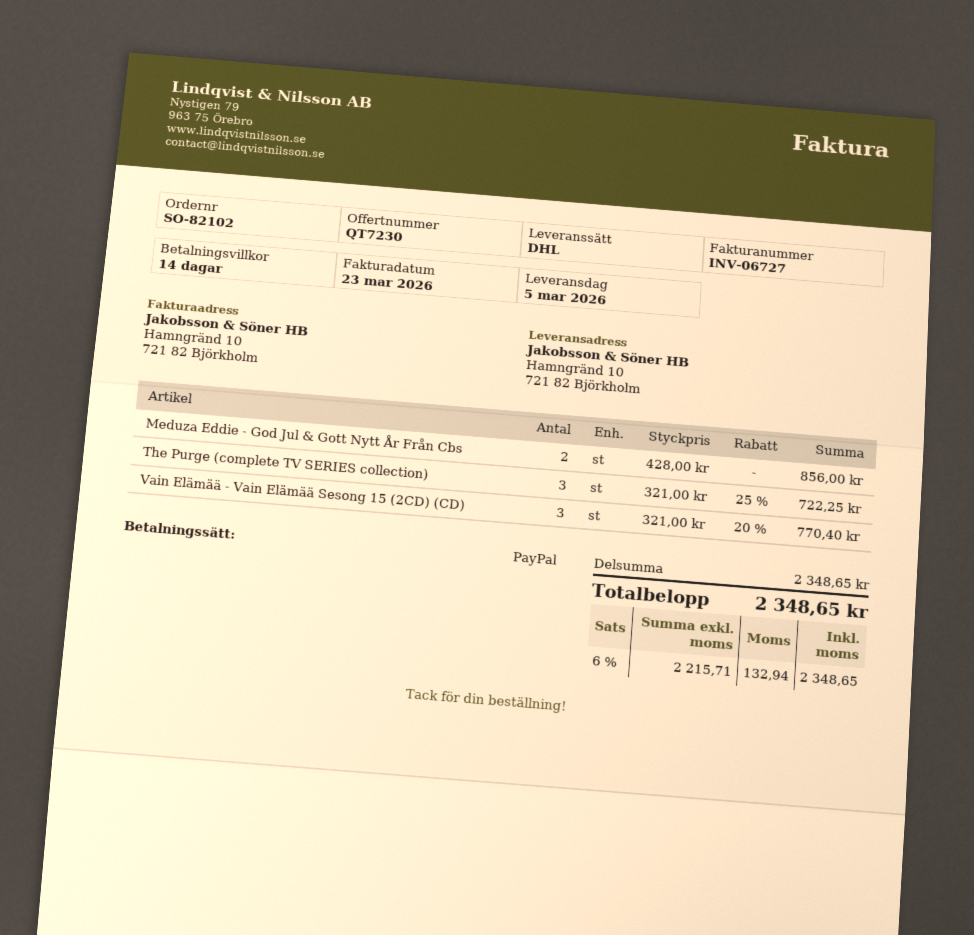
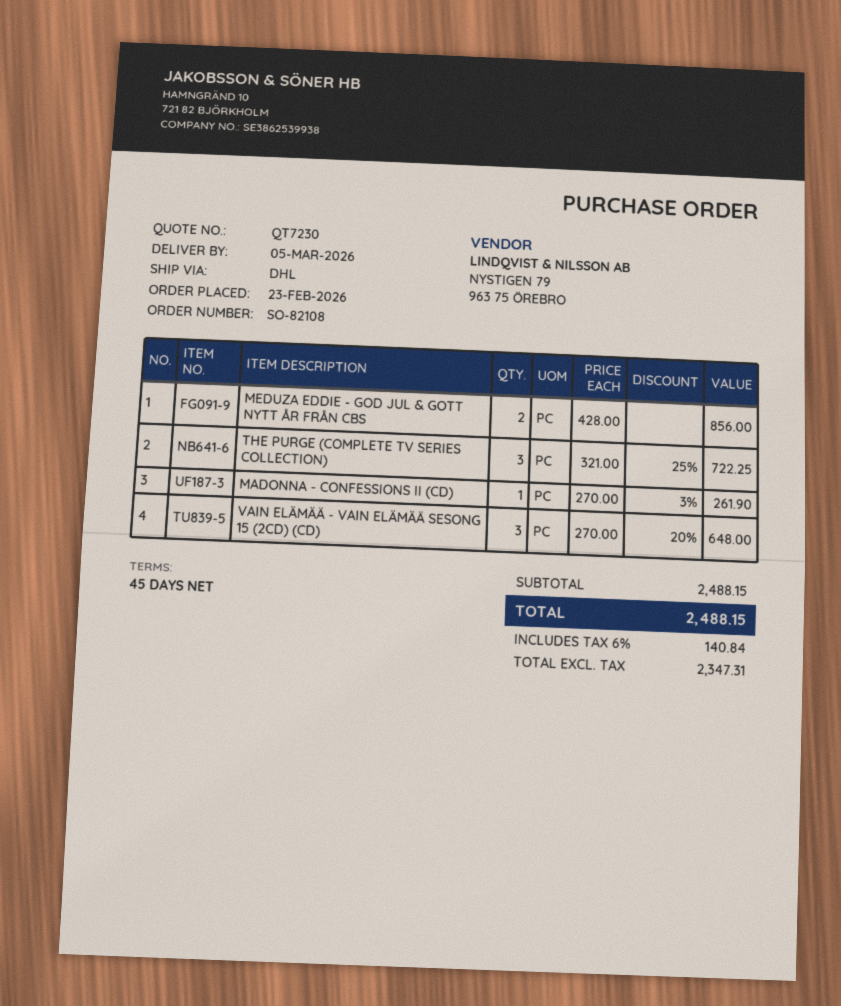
order number: SO-82102 -> SO-82108
payment terms: 14 days -> 45 days
Vain Elämää - Vain Elämää Sesong 15 (2CD) (CD): 3 x 321.00 - 20% = 770.40 -> 3 x 270.00 - 20% = 648.00
MADONNA - CONFESSIONS II (CD): none -> 1 x 270.00 - 3% = 261.90
subtotal: 2348.65 -> 2488.15
net: 2215.71 -> 2347.31
tax: 6% = 132.94 -> 6% = 140.84
total: 2348.65 -> 2488.15

